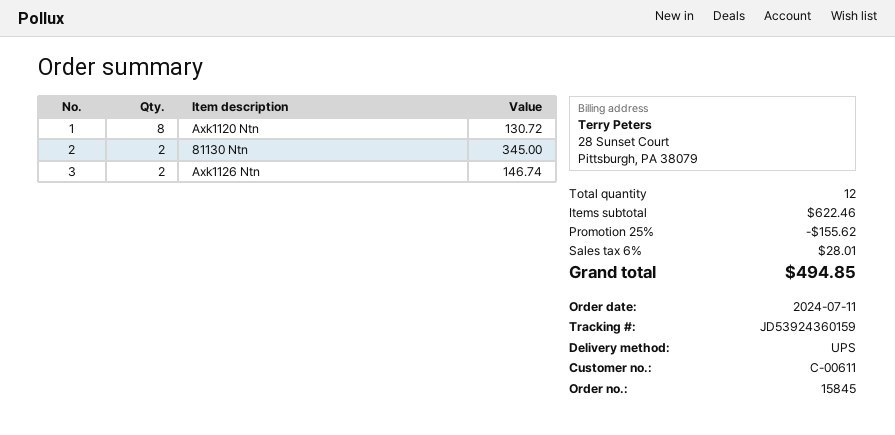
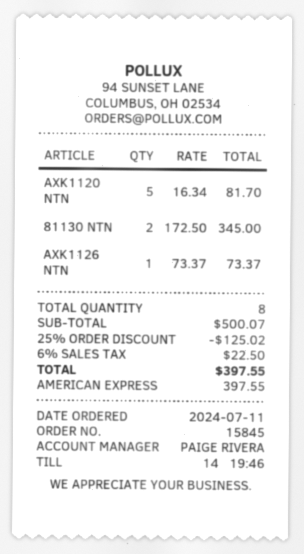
Axk1120 Ntn: 8 for 130.72 -> 5 for 81.70
Axk1126 Ntn: 2 for 146.74 -> 1 for 73.37
total quantity: 12 -> 8
subtotal: 622.46 -> 500.07
discount: 25% = 155.62 -> 25% = 125.02
tax: 6% = 28.01 -> 6% = 22.50
total: 494.85 -> 397.55

